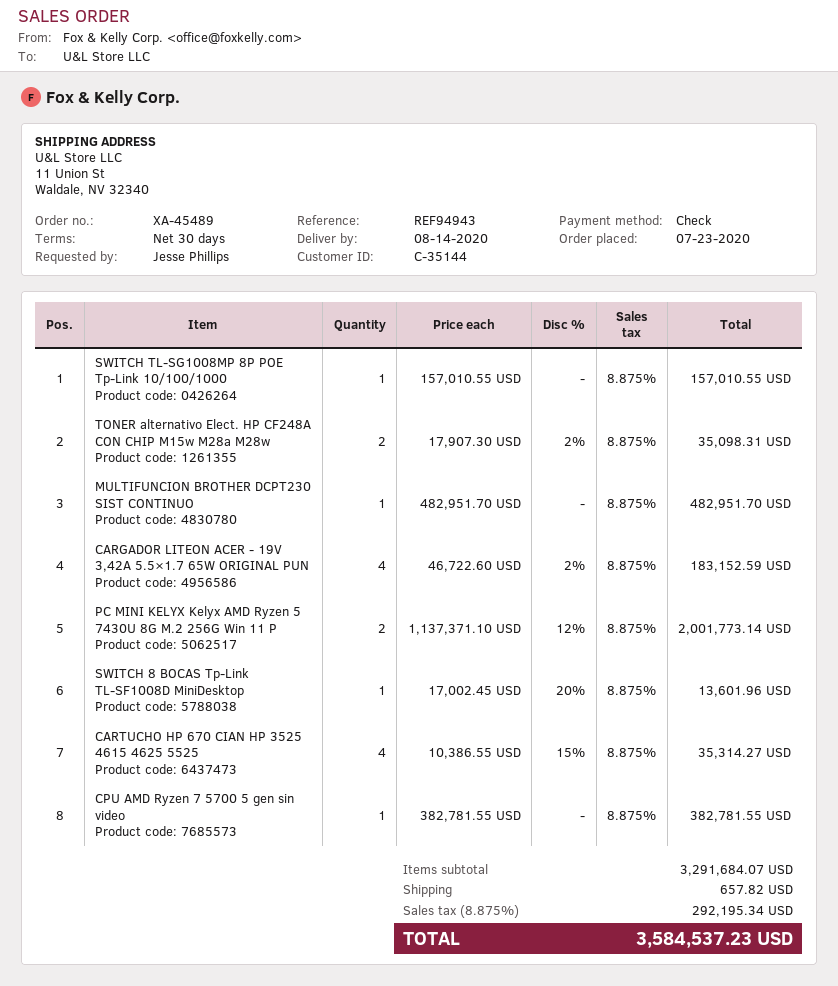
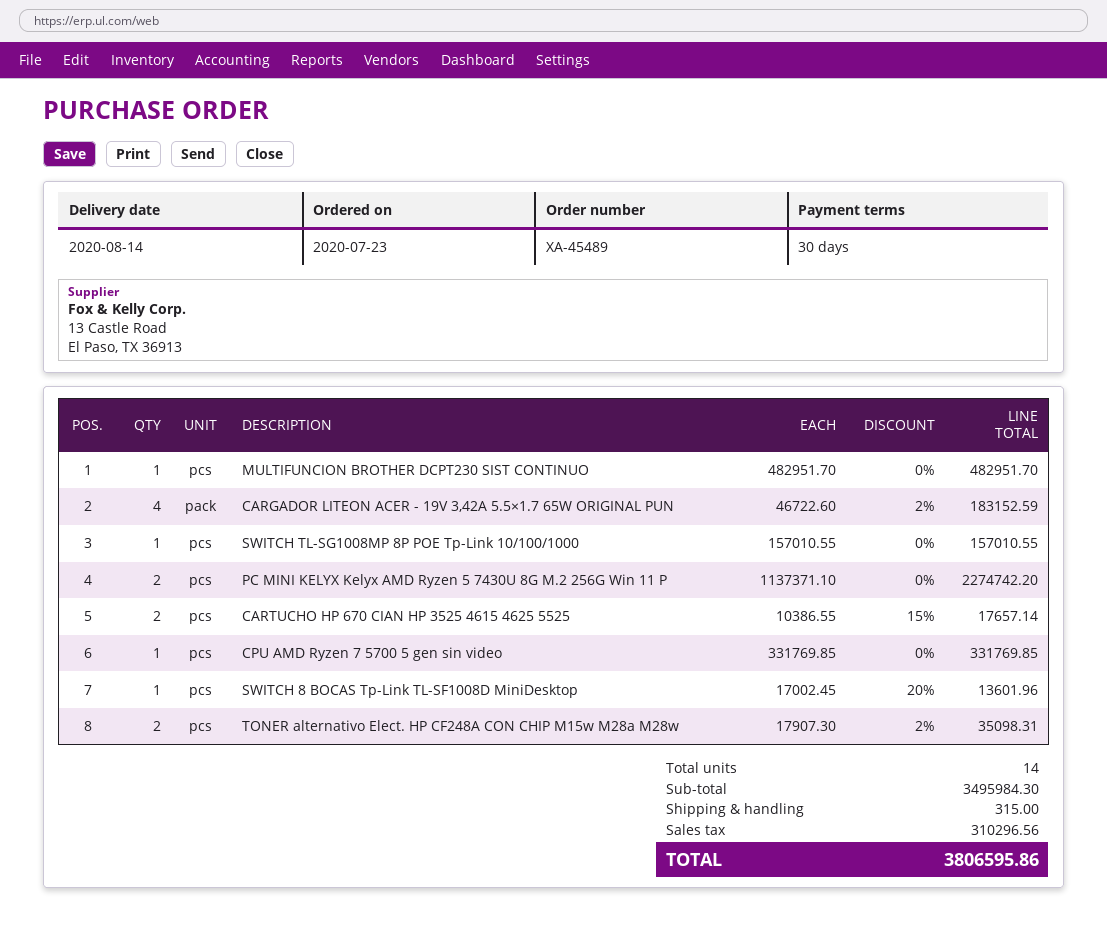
PC MINI KELYX Kelyx AMD Ryzen 5 7430U 8G M.2 256G Win 11 P: 2 x 1137371.10 - 12% = 2001773.14 -> 2 x 1137371.10 = 2274742.20
CARTUCHO HP 670 CIAN HP 3525 4615 4625 5525: 4 x 10386.55 - 15% = 35314.27 -> 2 x 10386.55 - 15% = 17657.14
CPU AMD Ryzen 7 5700 5 gen sin video: 1 x 382781.55 = 382781.55 -> 1 x 331769.85 = 331769.85
subtotal: 3291684.07 -> 3495984.30
shipping: 657.82 -> 315.00
tax: 292195.34 -> 310296.56
total: 3584537.23 -> 3806595.86

